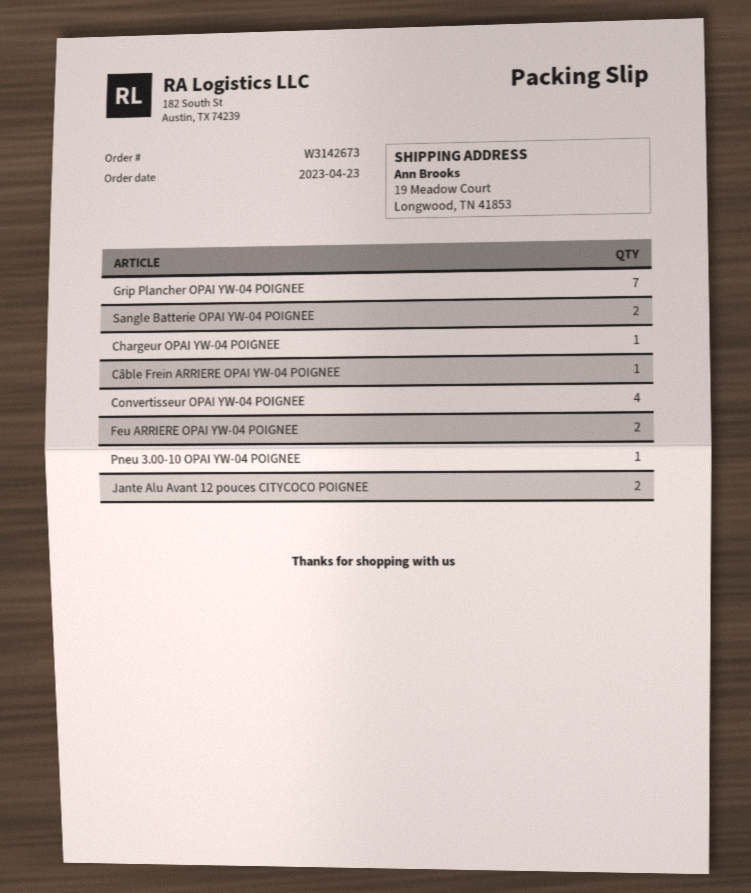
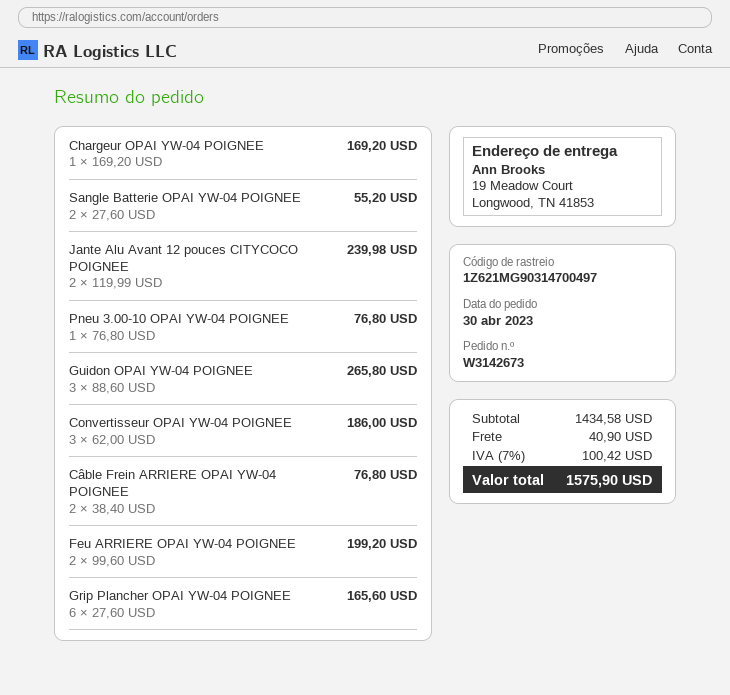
order date: 2023-04-23 -> 2023-04-30
Grip Plancher OPAI YW-04 POIGNEE: 7 -> 6
Câble Frein ARRIERE OPAI YW-04 POIGNEE: 1 -> 2
Convertisseur OPAI YW-04 POIGNEE: 4 -> 3
Guidon OPAI YW-04 POIGNEE: none -> 3

